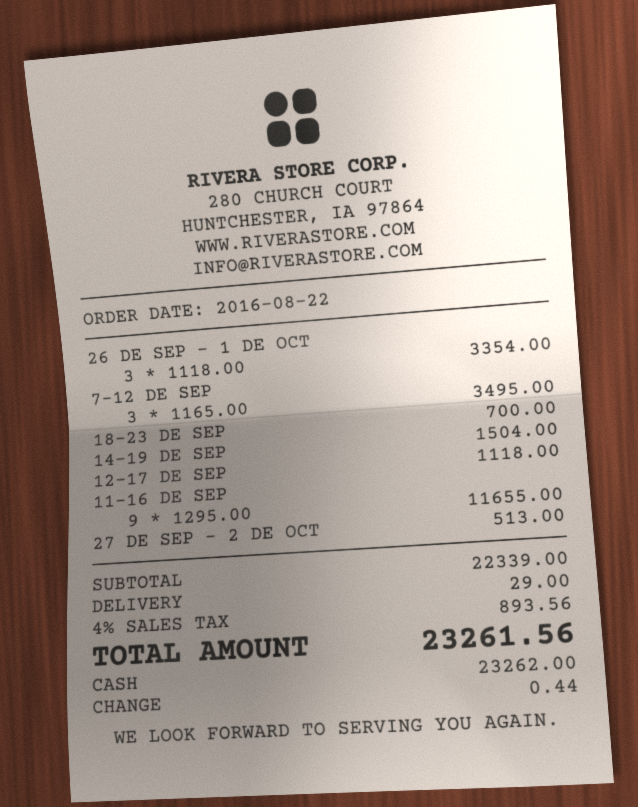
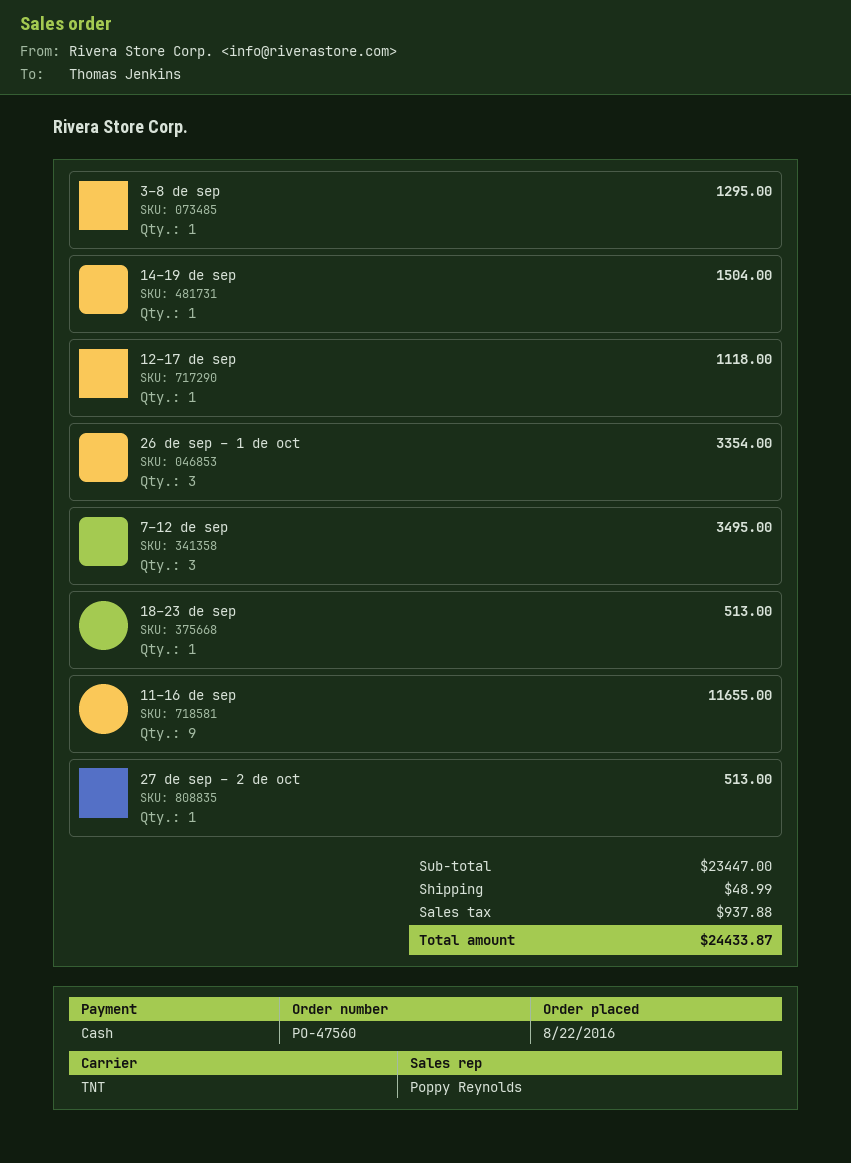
18–23 DE SEP: 1 for 700.00 -> 1 for 513.00
3–8 de sep: none -> 1 for 1295.00
subtotal: 22339.00 -> 23447.00
shipping: 29.00 -> 48.99
tax: 893.56 -> 937.88
total: 23261.56 -> 24433.87

